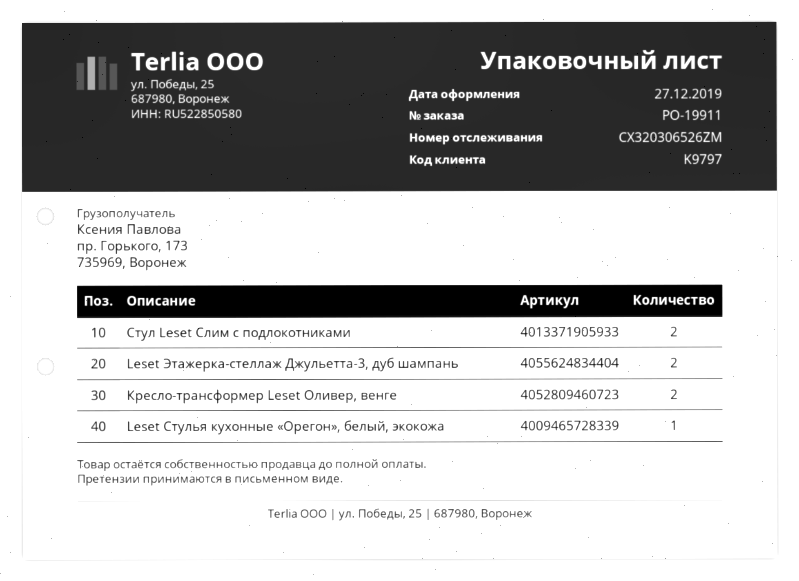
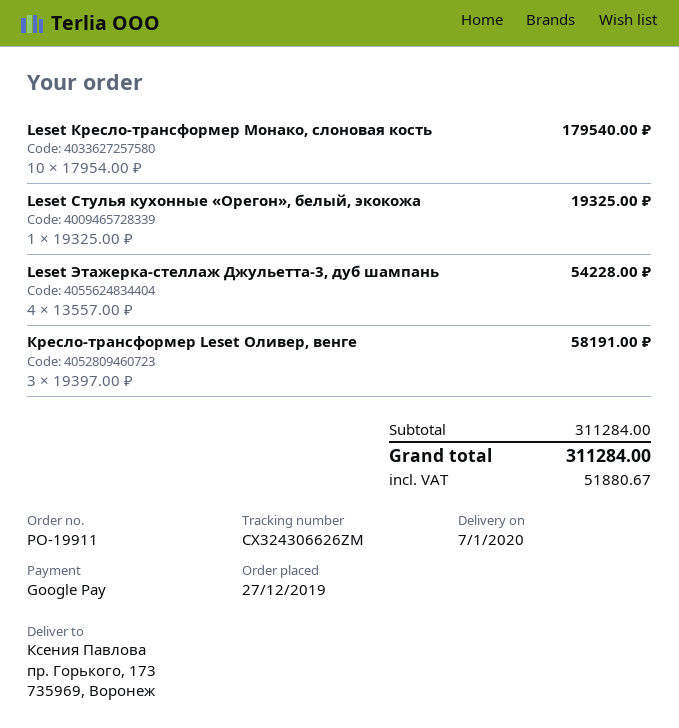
tracking number: CX320306526ZM -> CX324306626ZM
Стул Leset Слим с подлокотниками: 2 -> none
Leset Этажерка-стеллаж Джульетта-3, дуб шампань: 2 -> 4
Кресло-трансформер Leset Оливер, венге: 2 -> 3
Leset Кресло-трансформер Монако, слоновая кость: none -> 10

